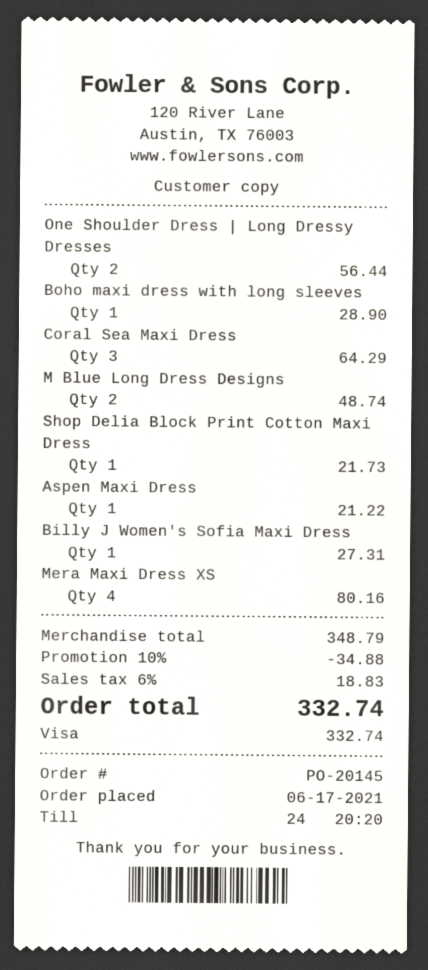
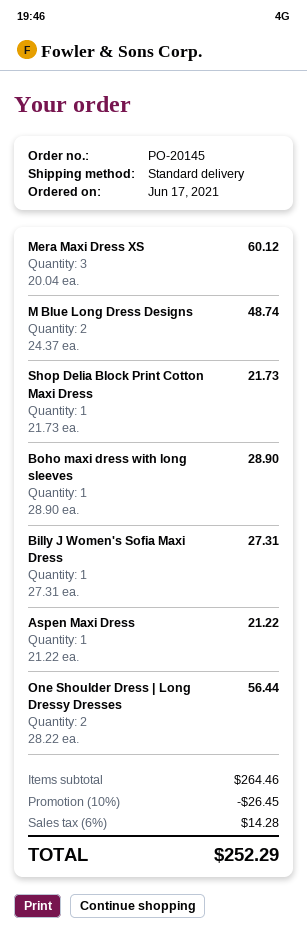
Coral Sea Maxi Dress: 3 for 64.29 -> none
Mera Maxi Dress XS: 4 for 80.16 -> 3 for 60.12
subtotal: 348.79 -> 264.46
discount: 10% = 34.88 -> 10% = 26.45
tax: 6% = 18.83 -> 6% = 14.28
total: 332.74 -> 252.29

